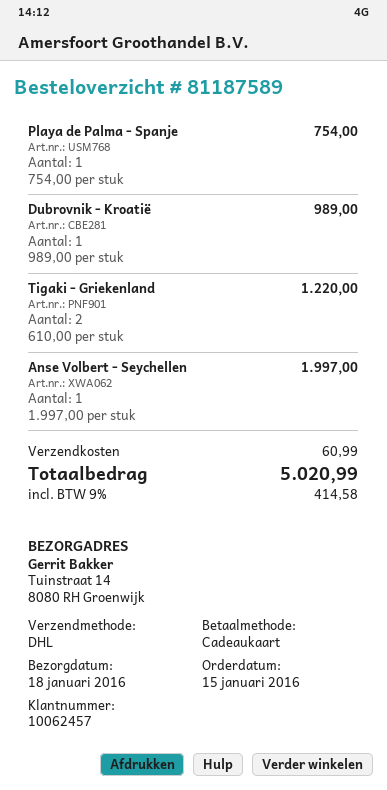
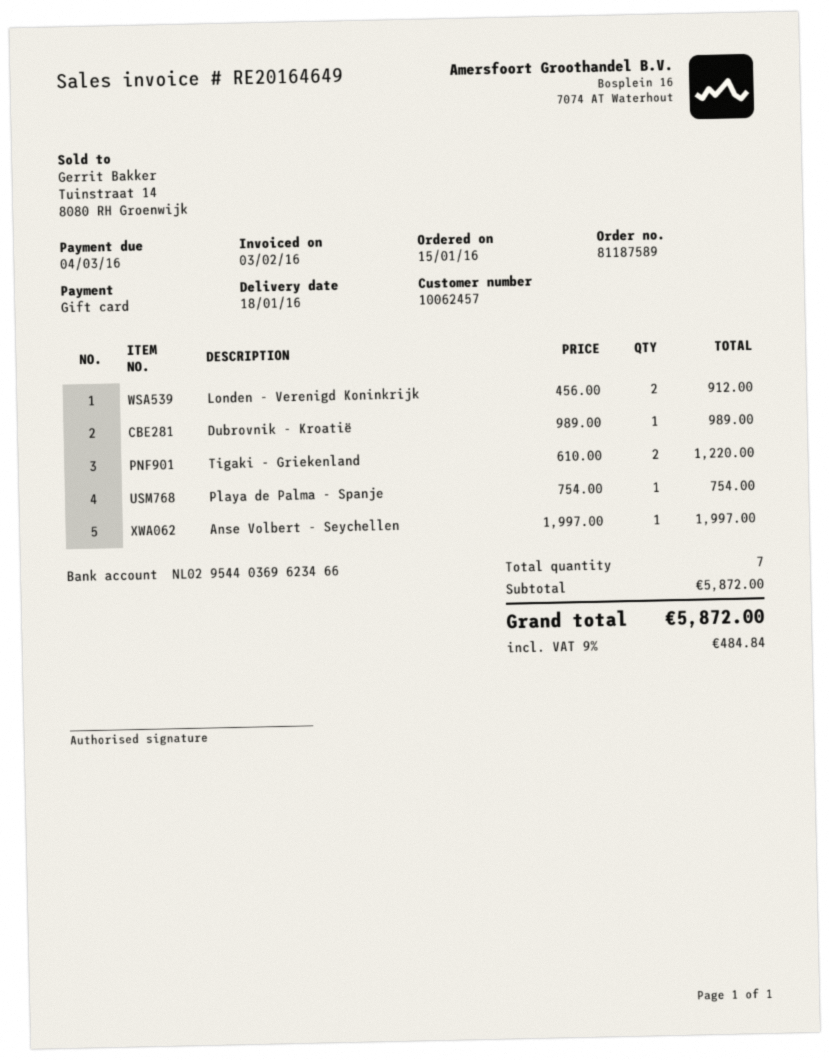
Londen - Verenigd Koninkrijk: none -> 2 x 456.00 = 912.00
shipping: 60.99 -> none
tax: 9% = 414.58 -> 9% = 484.84
total: 5020.99 -> 5872.00

